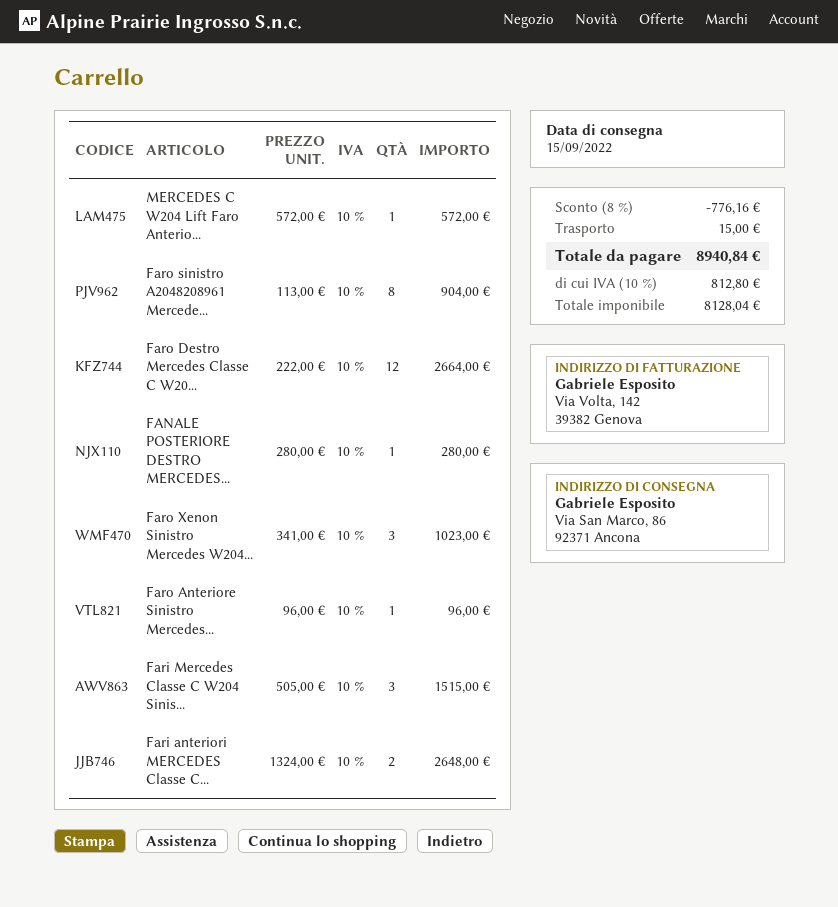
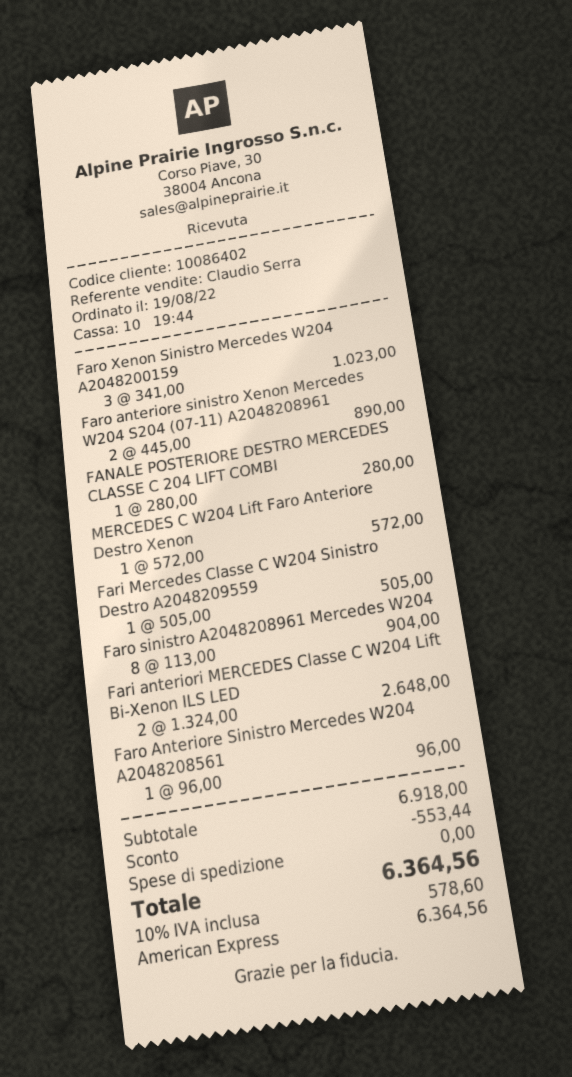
Faro Destro Mercedes Classe C W20...: 12 x 222.00 = 2664.00 -> none
Fari Mercedes Classe C W204 Sinis...: 3 x 505.00 = 1515.00 -> 1 x 505.00 = 505.00
Faro anteriore sinistro Xenon Mercedes W204 S204 (07-11) A2048208961: none -> 2 x 445.00 = 890.00
discount: 776.16 -> 553.44
shipping: 15.00 -> 0.00
tax: 10% = 812.80 -> 10% = 578.60
total: 8940.84 -> 6364.56

